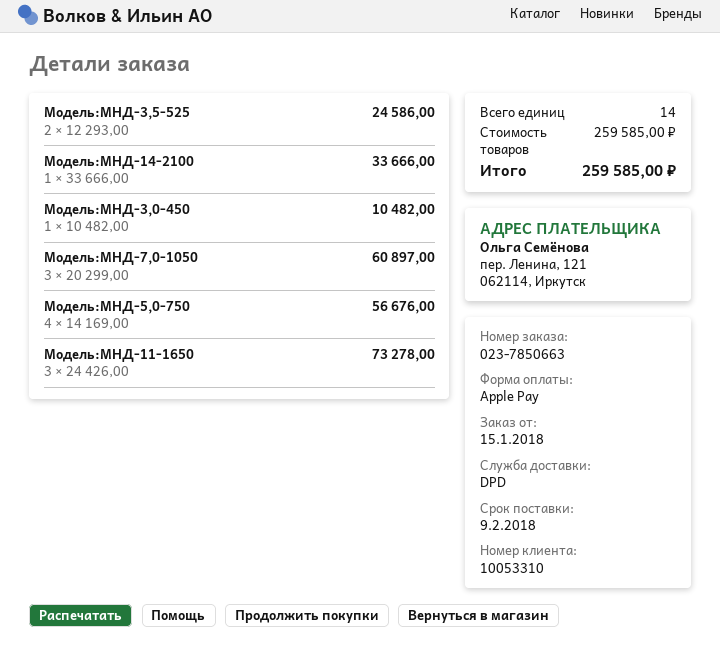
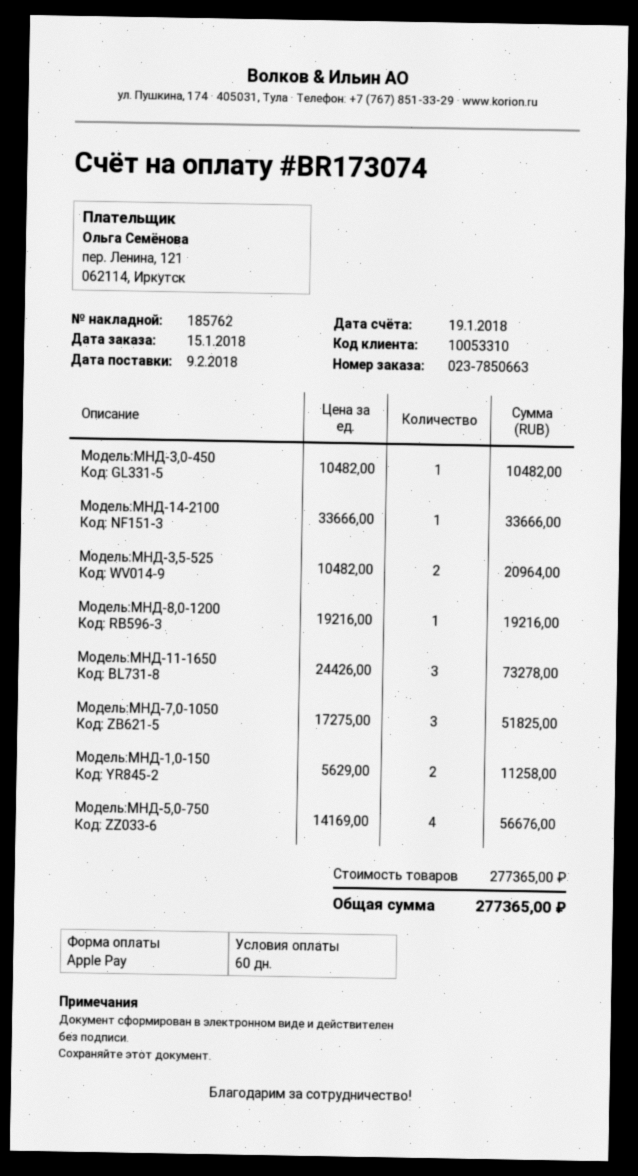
Модель:МНД-3,5-525: 2 x 12293.00 = 24586.00 -> 2 x 10482.00 = 20964.00
Модель:МНД-7,0-1050: 3 x 20299.00 = 60897.00 -> 3 x 17275.00 = 51825.00
Модель:МНД-8,0-1200: none -> 1 x 19216.00 = 19216.00
Модель:МНД-1,0-150: none -> 2 x 5629.00 = 11258.00
subtotal: 259585.00 -> 277365.00
total: 259585.00 -> 277365.00

